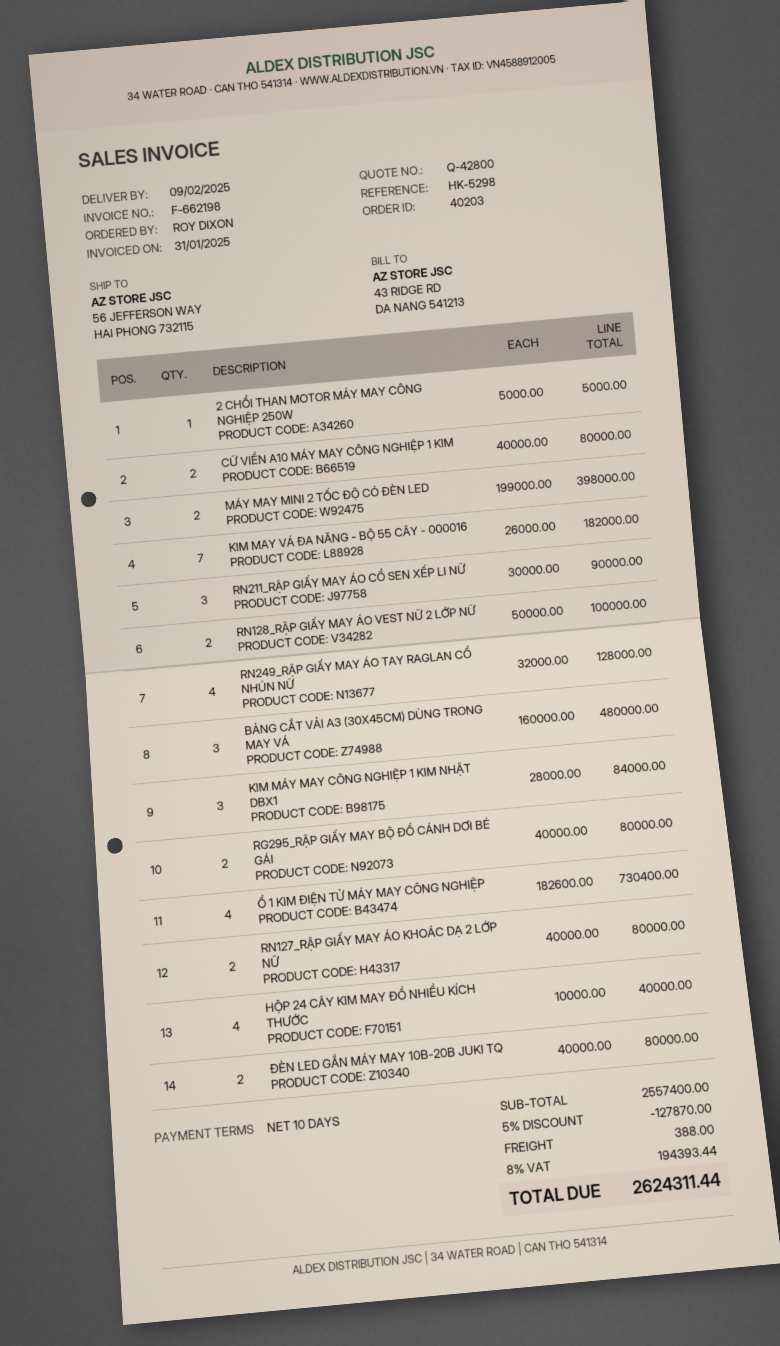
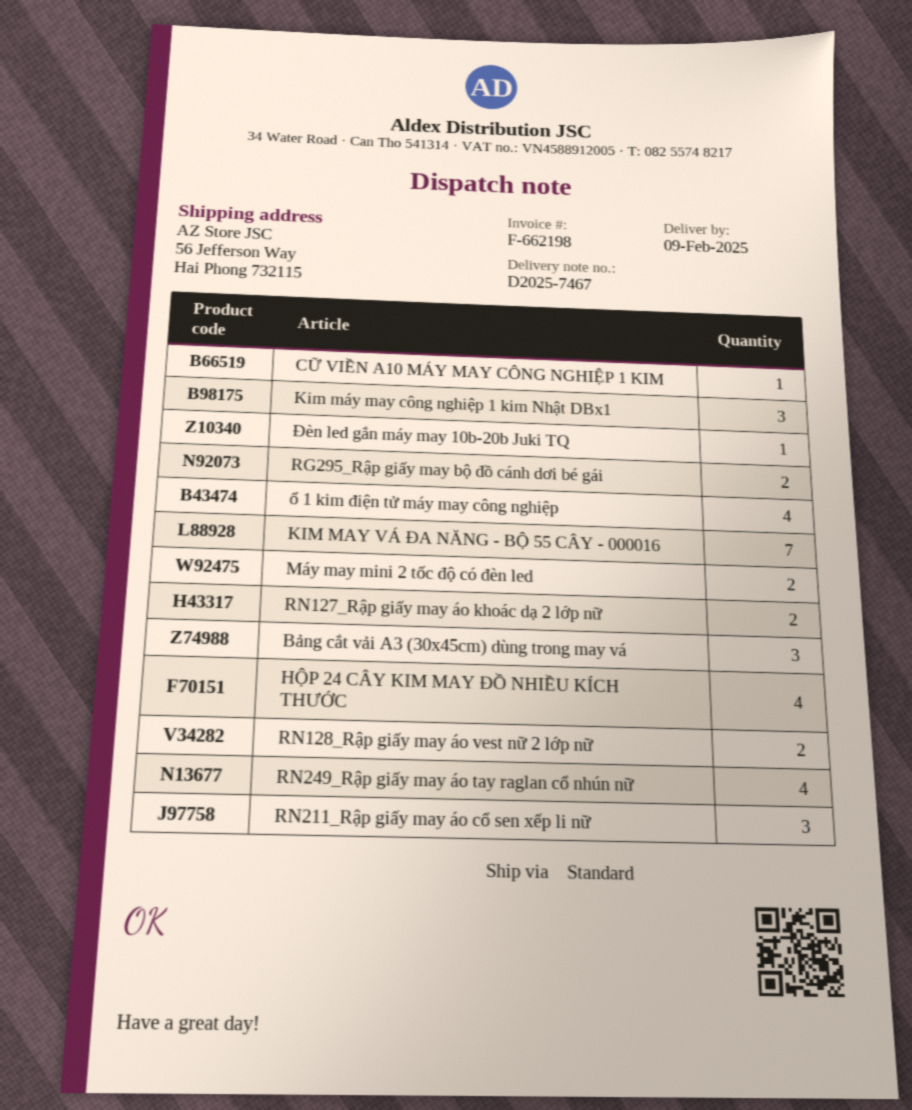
2 CHỔI THAN MOTOR MÁY MAY CÔNG NGHIỆP 250W: 1 -> none
CỮ VIỀN A10 MÁY MAY CÔNG NGHIỆP 1 KIM: 2 -> 1
ĐÈN LED GẮN MÁY MAY 10B-20B JUKI TQ: 2 -> 1

